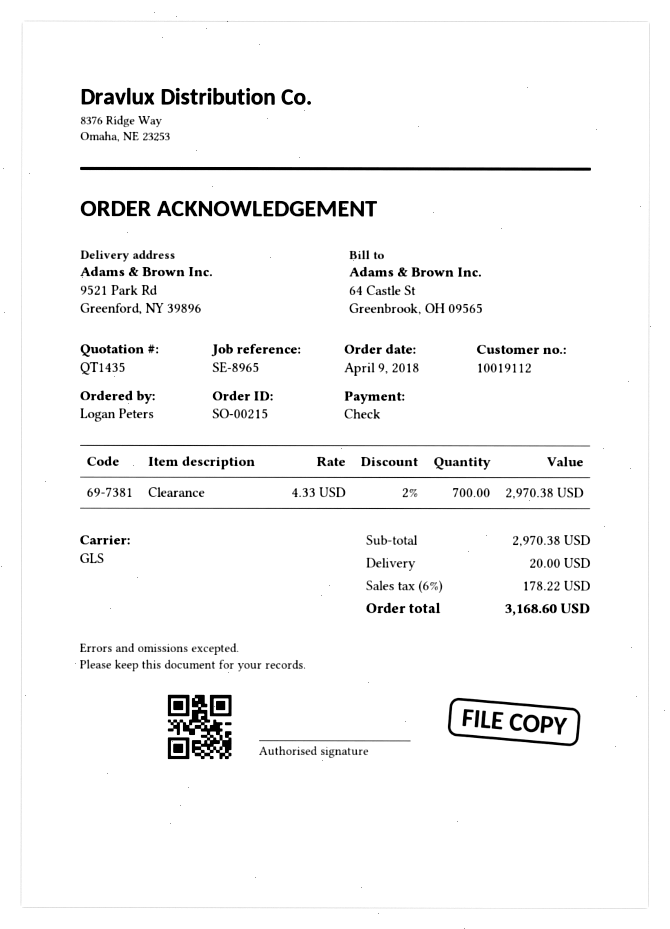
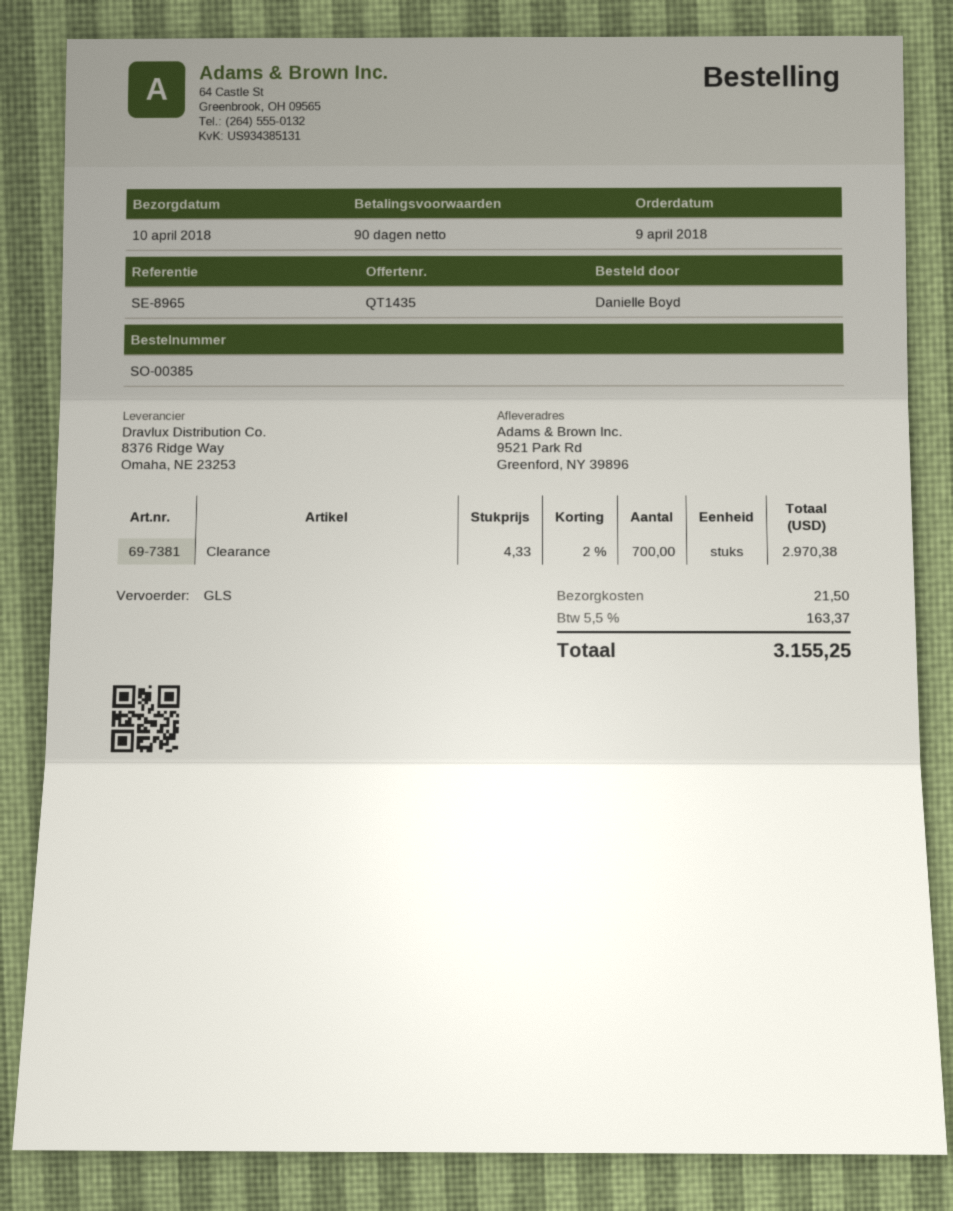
order number: SO-00215 -> SO-00385
ordered by: Logan Peters -> Danielle Boyd
shipping: 20.00 -> 21.50
tax: 6% = 178.22 -> 5.5% = 163.37
total: 3168.60 -> 3155.25

